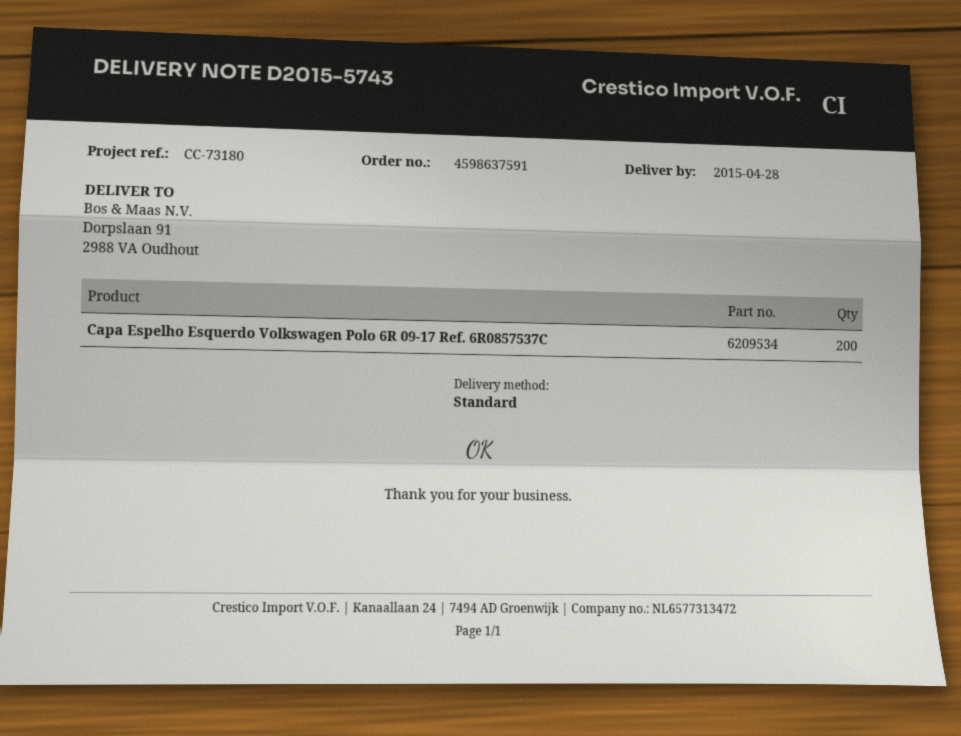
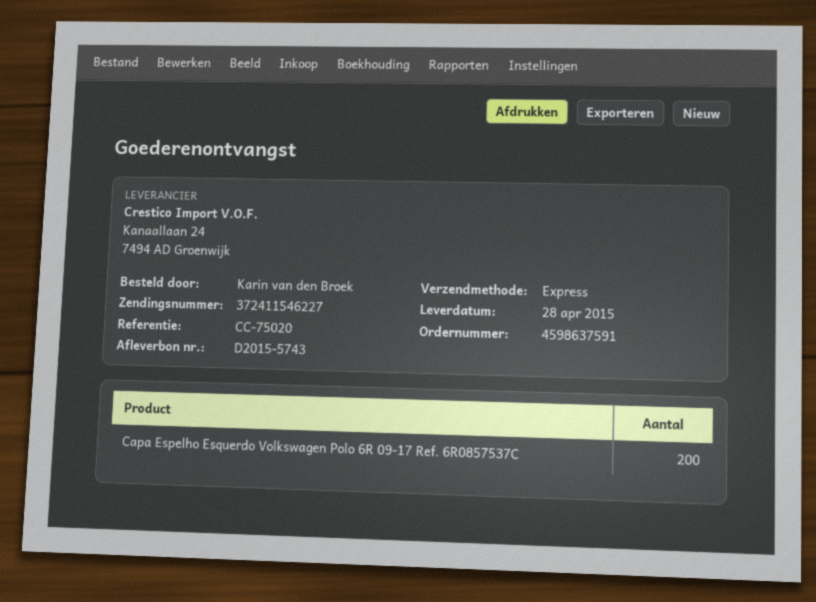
reference: CC-73180 -> CC-75020
shipping method: standard -> express

